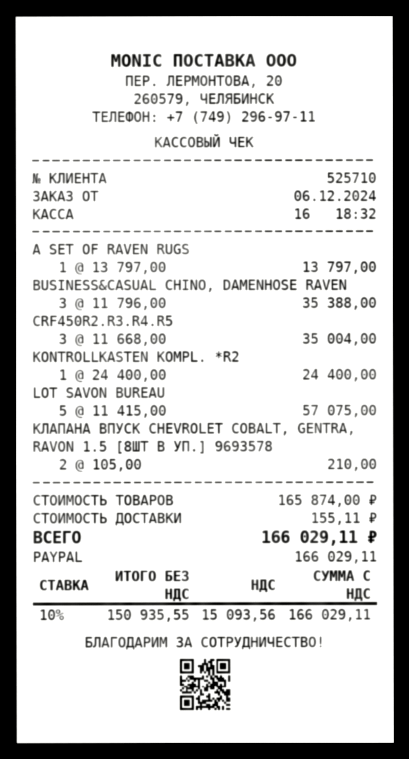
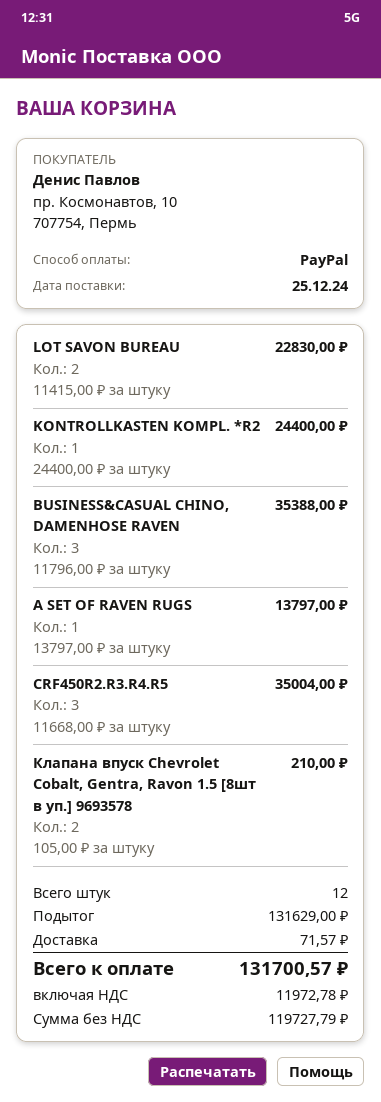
LOT SAVON BUREAU: 5 x 11415.00 = 57075.00 -> 2 x 11415.00 = 22830.00
subtotal: 165874.00 -> 131629.00
shipping: 155.11 -> 71.57
net: 150935.55 -> 119727.79
tax: 15093.56 -> 11972.78
total: 166029.11 -> 131700.57

